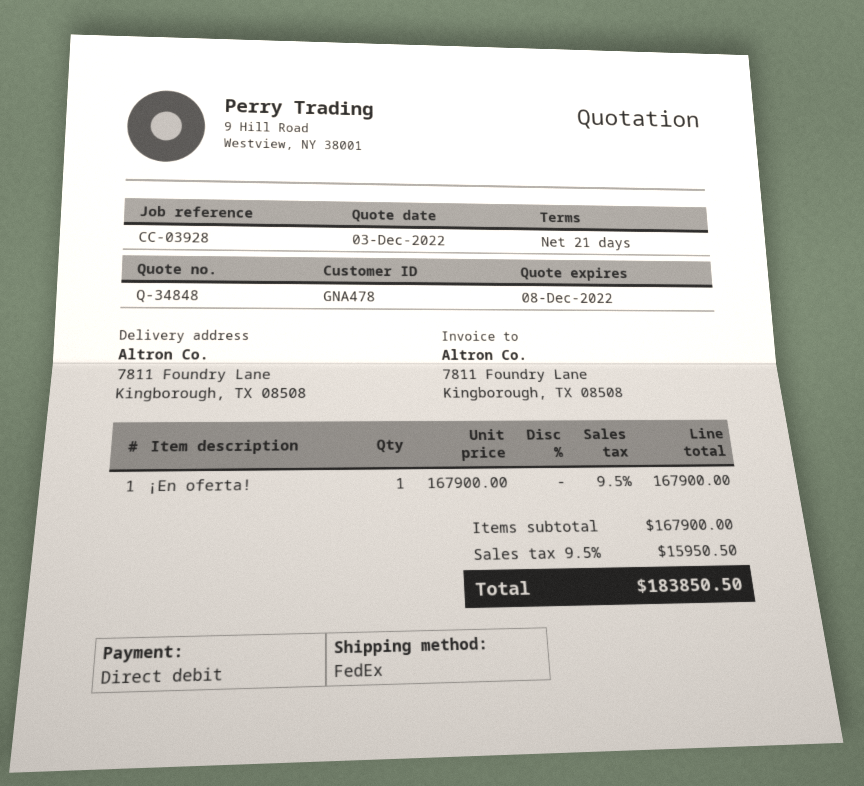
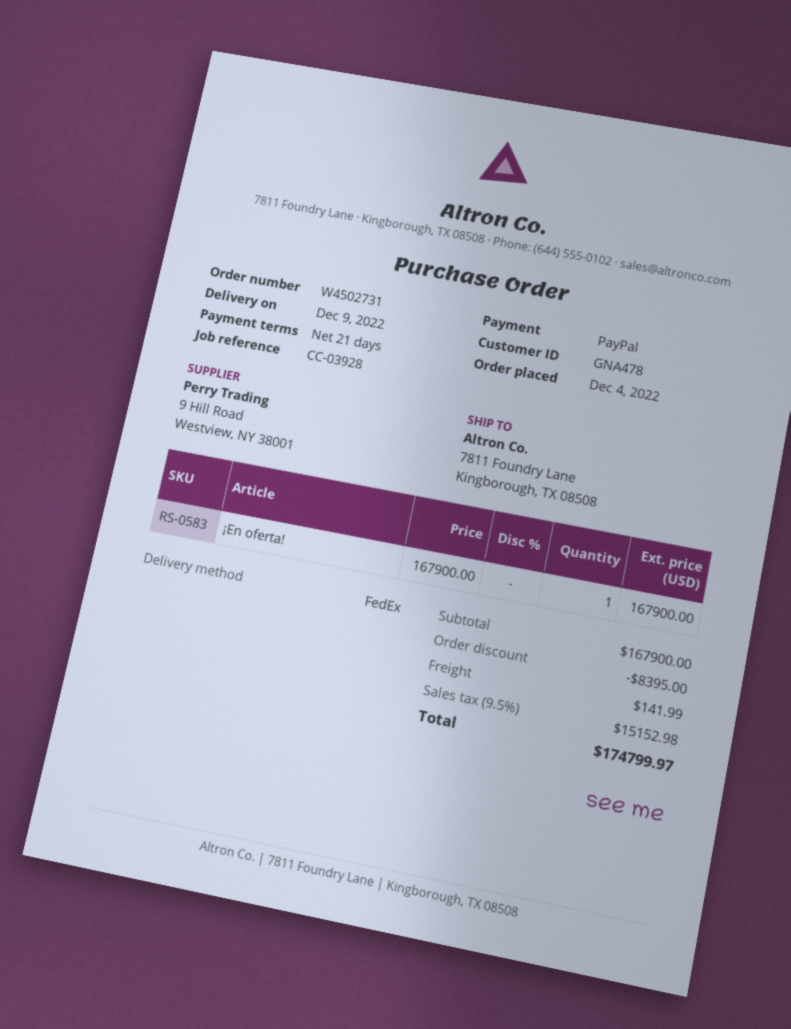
payment method: direct debit -> PayPal
discount: none -> 8395.00
shipping: none -> 141.99
tax: 9.5% = 15950.50 -> 9.5% = 15152.98
total: 183850.50 -> 174799.97

